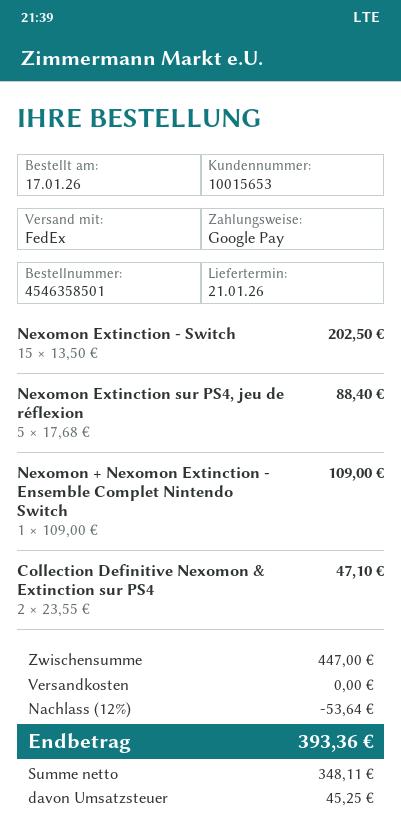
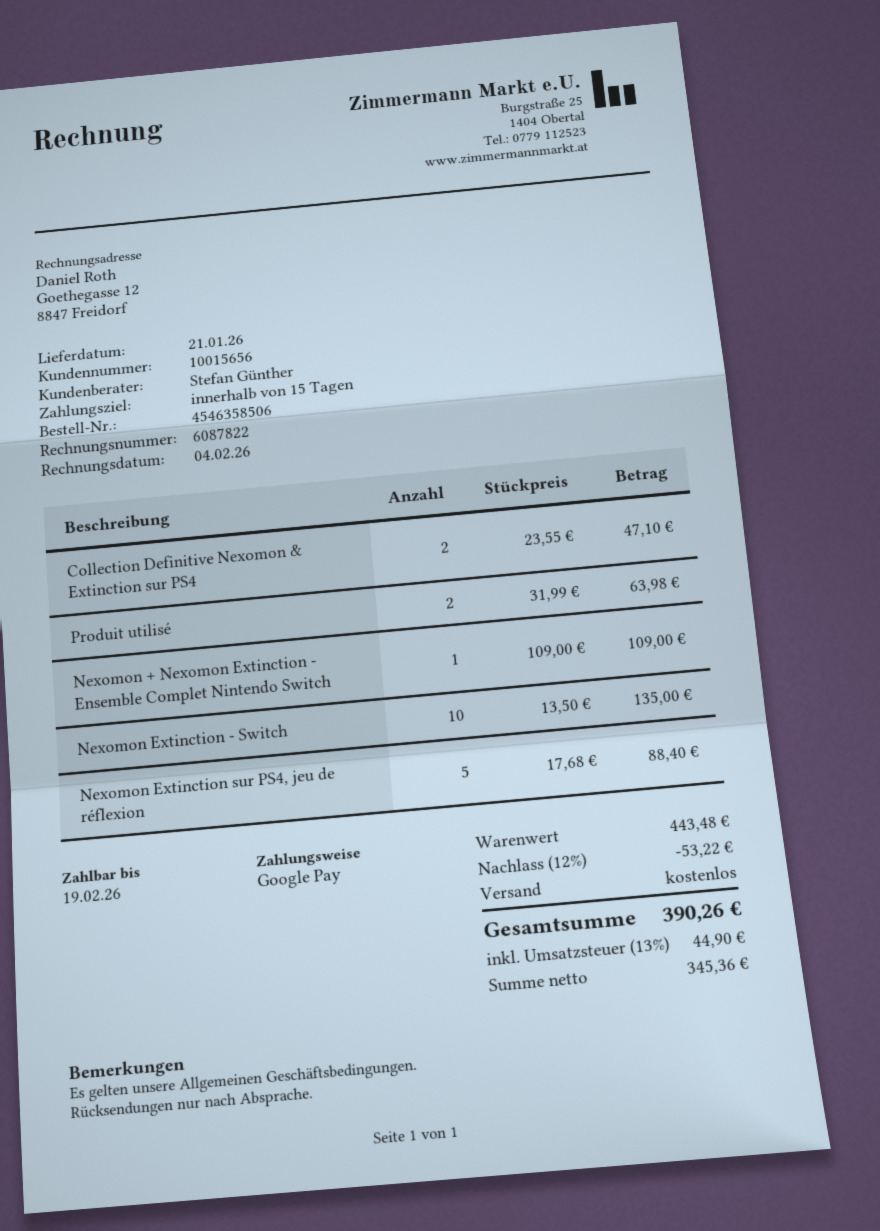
order number: 4546358501 -> 4546358506
customer number: 10015653 -> 10015656
Nexomon Extinction - Switch: 15 x 13.50 = 202.50 -> 10 x 13.50 = 135.00
Produit utilisé: none -> 2 x 31.99 = 63.98
subtotal: 447.00 -> 443.48
discount: 12% = 53.64 -> 12% = 53.22
net: 348.11 -> 345.36
tax: 45.25 -> 44.90
total: 393.36 -> 390.26

